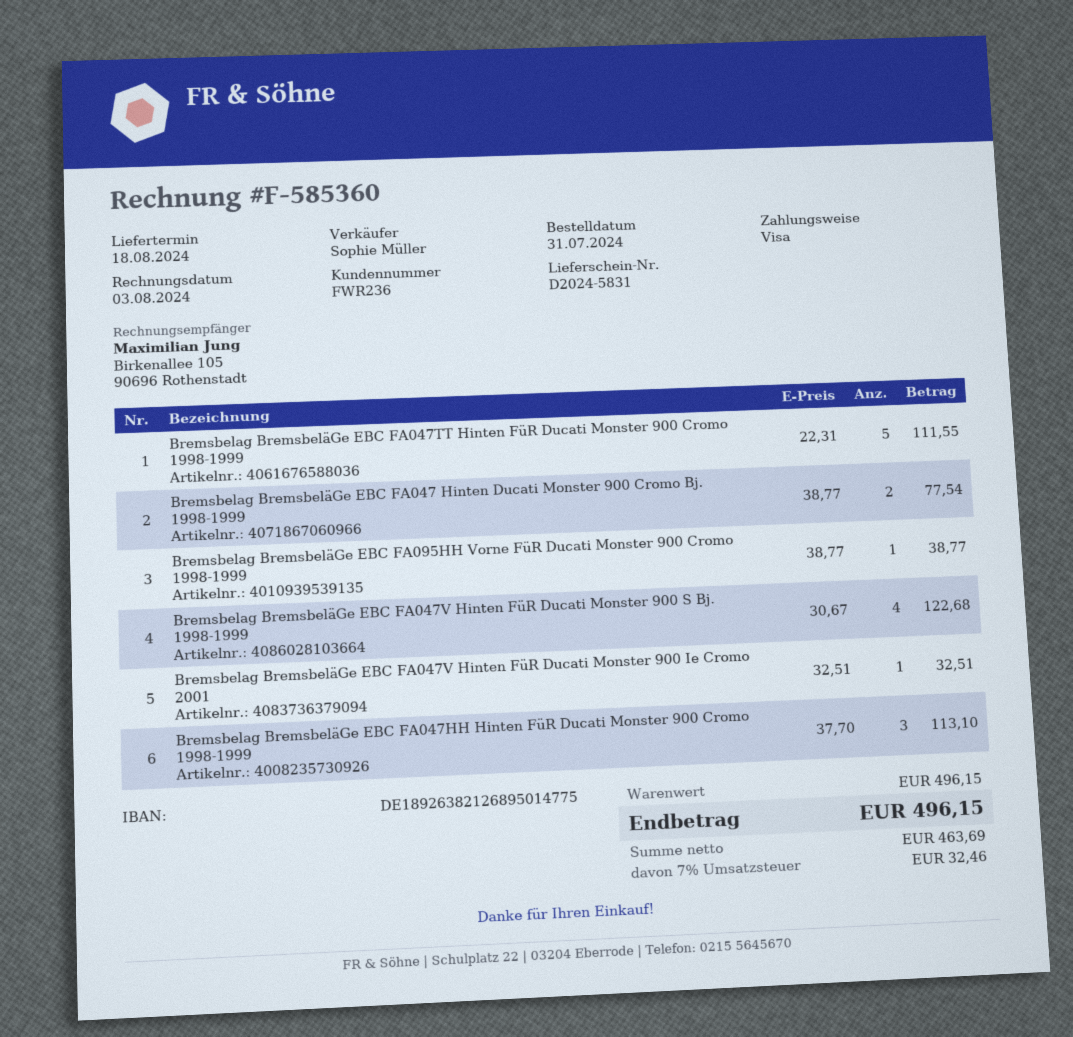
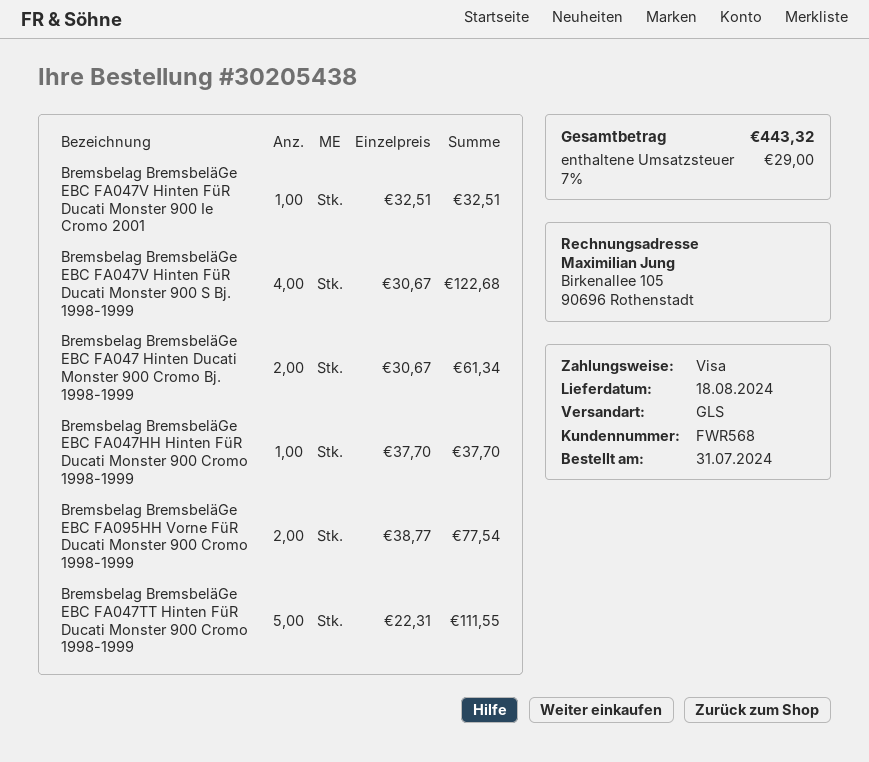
customer number: FWR236 -> FWR568
Bremsbelag BremsbeläGe EBC FA047 Hinten Ducati Monster 900 Cromo Bj. 1998-1999: 2 x 38.77 = 77.54 -> 2 x 30.67 = 61.34
Bremsbelag BremsbeläGe EBC FA095HH Vorne FüR Ducati Monster 900 Cromo 1998-1999: 1 x 38.77 = 38.77 -> 2 x 38.77 = 77.54
Bremsbelag BremsbeläGe EBC FA047HH Hinten FüR Ducati Monster 900 Cromo 1998-1999: 3 x 37.70 = 113.10 -> 1 x 37.70 = 37.70
tax: 7% = 32.46 -> 7% = 29.00
total: 496.15 -> 443.32

